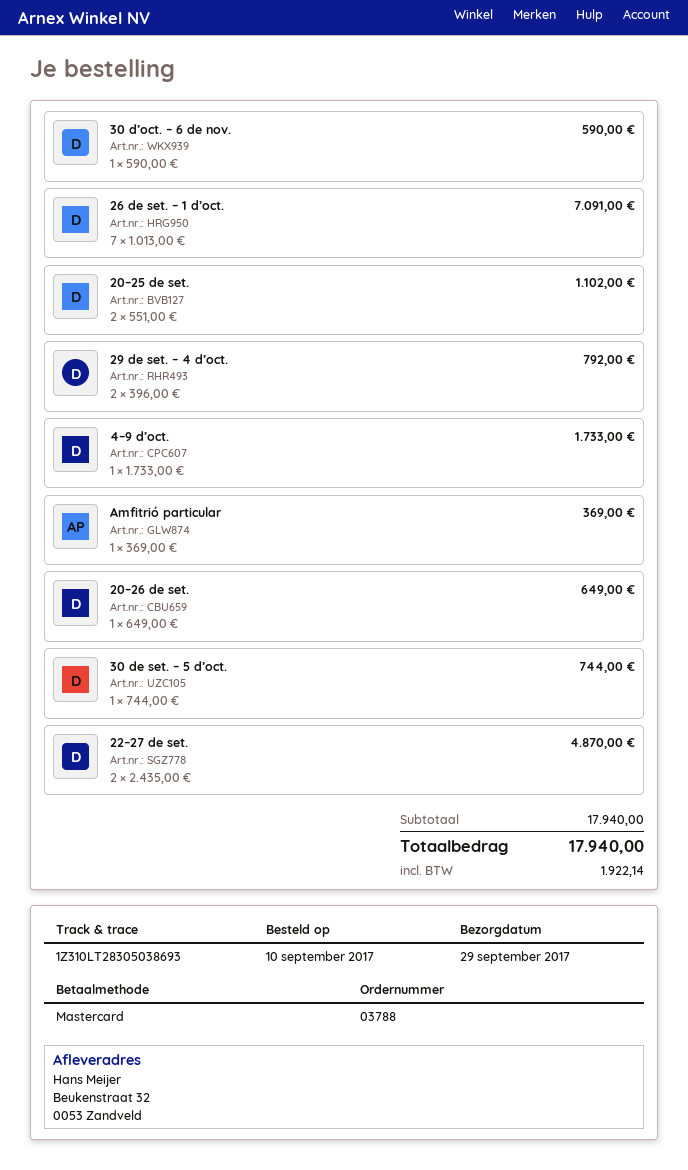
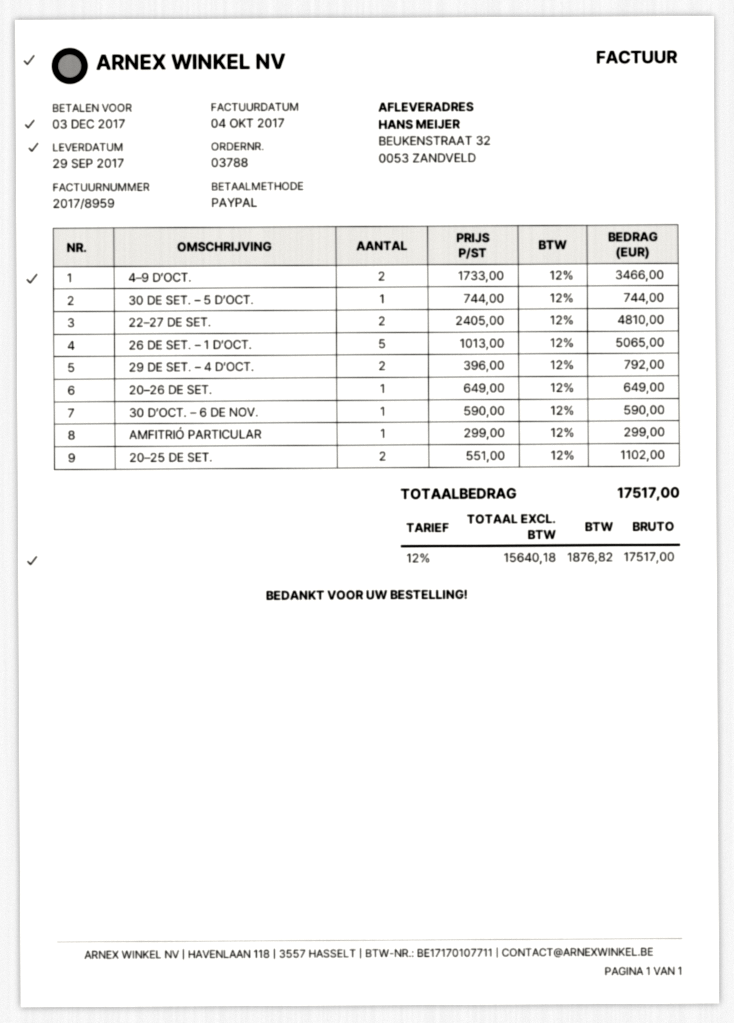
payment method: Mastercard -> PayPal
26 de set. – 1 d’oct.: 7 x 1013.00 = 7091.00 -> 5 x 1013.00 = 5065.00
4–9 d’oct.: 1 x 1733.00 = 1733.00 -> 2 x 1733.00 = 3466.00
Amfitrió particular: 1 x 369.00 = 369.00 -> 1 x 299.00 = 299.00
22–27 de set.: 2 x 2435.00 = 4870.00 -> 2 x 2405.00 = 4810.00
tax: 1922.14 -> 1876.82
total: 17940.00 -> 17517.00

